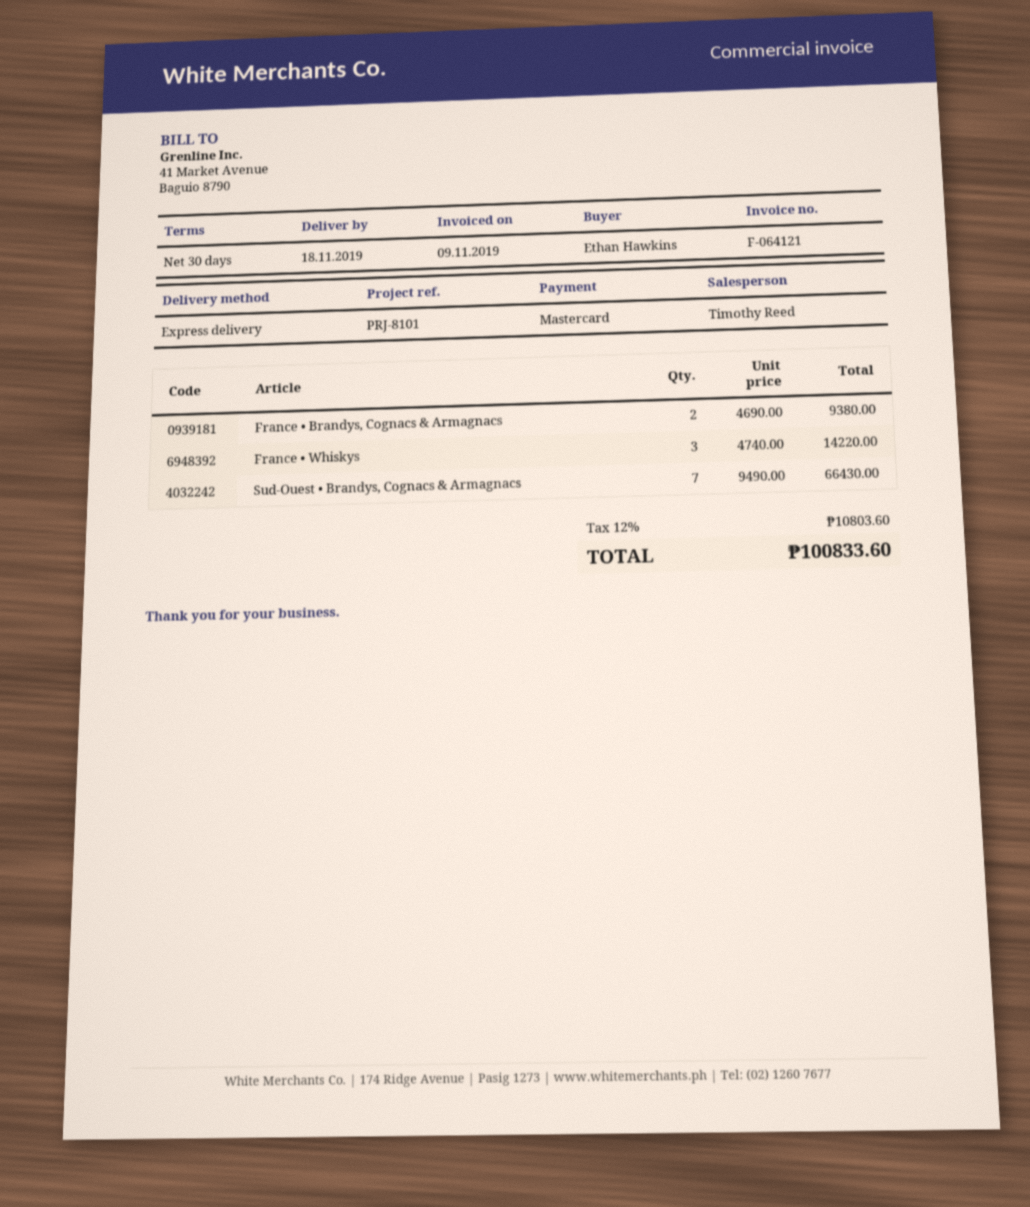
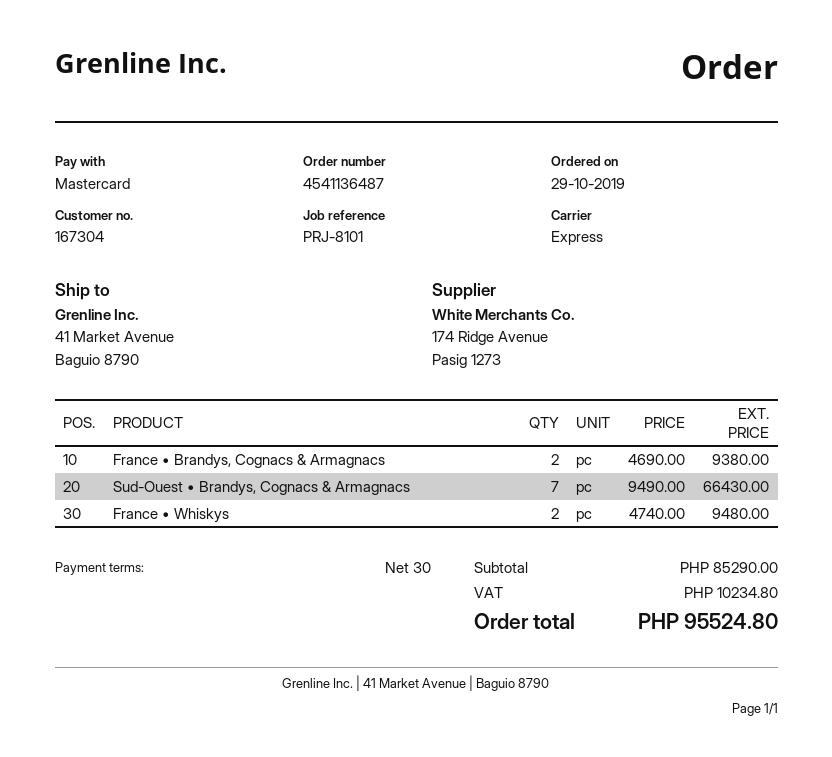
France • Whiskys: 3 x 4740.00 = 14220.00 -> 2 x 4740.00 = 9480.00
tax: 10803.60 -> 10234.80
total: 100833.60 -> 95524.80

